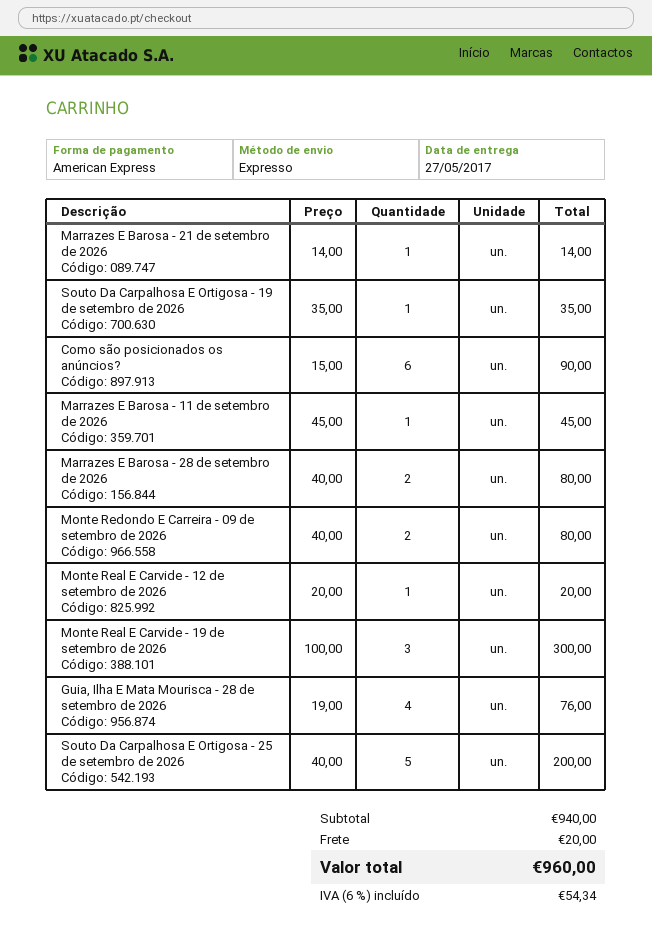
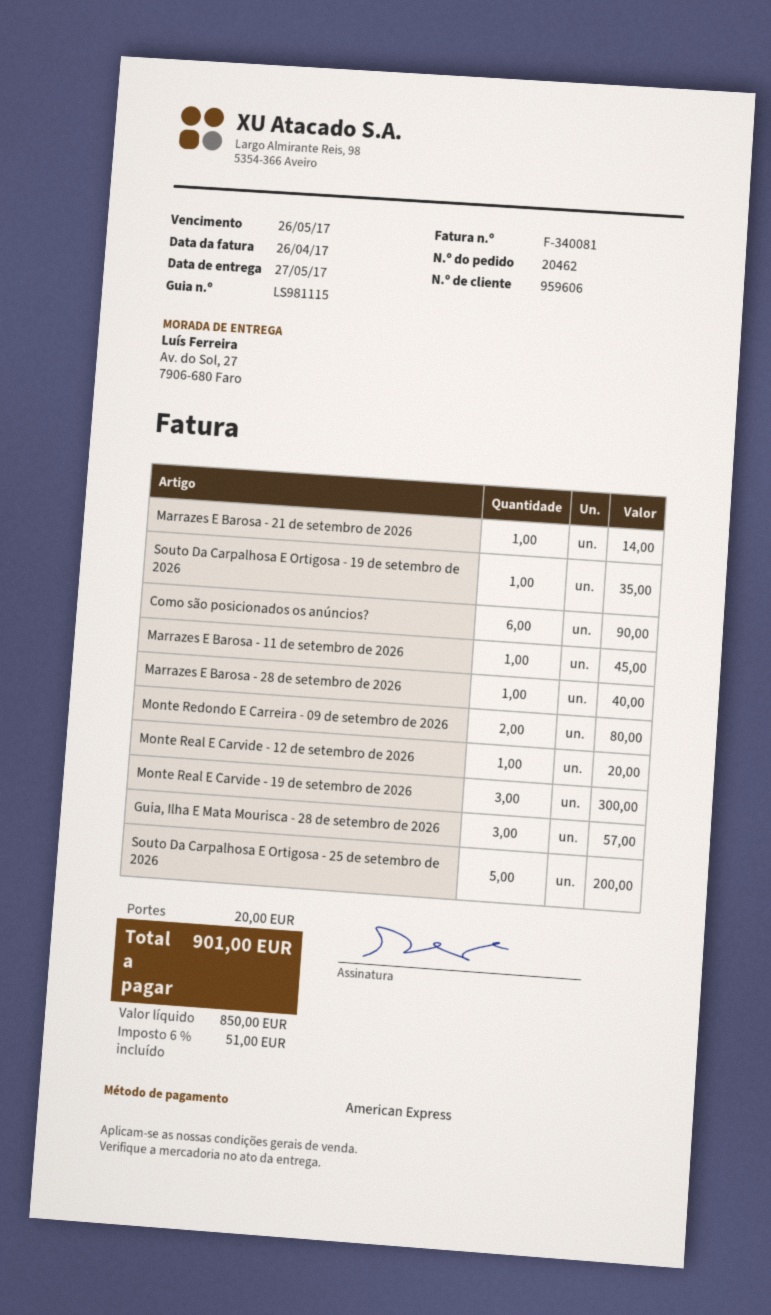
Marrazes E Barosa - 28 de setembro de 2026: 2 for 80.00 -> 1 for 40.00
Guia, Ilha E Mata Mourisca - 28 de setembro de 2026: 4 for 76.00 -> 3 for 57.00
tax: 6% = 54.34 -> 6% = 51.00
total: 960.00 -> 901.00

